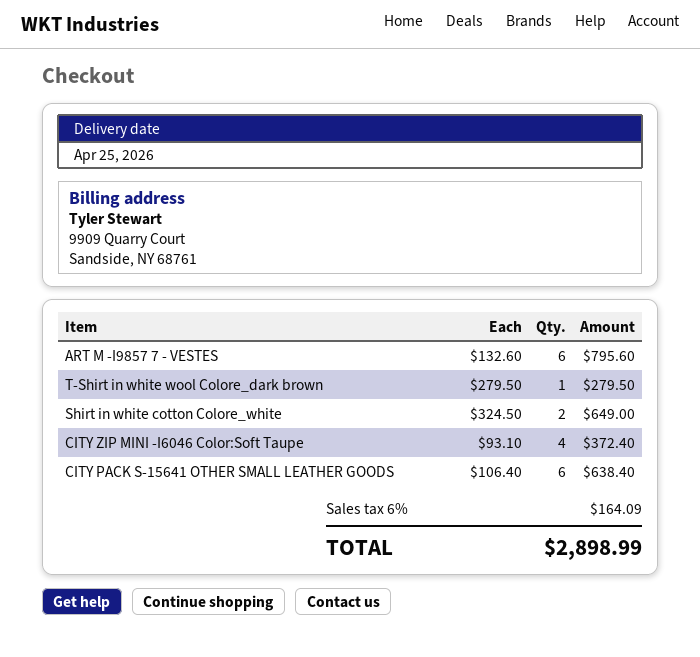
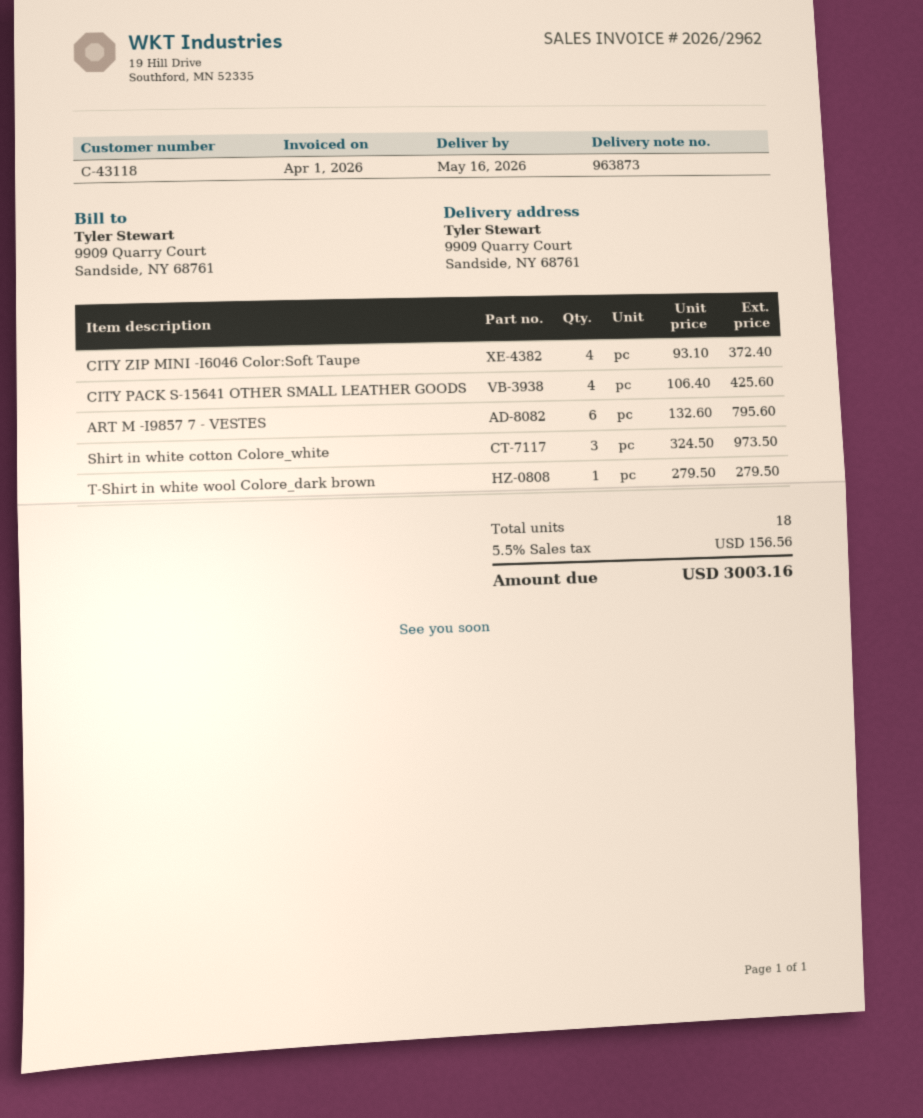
delivery date: 2026-04-25 -> 2026-05-16
Shirt in white cotton Colore_white: 2 x 324.50 = 649.00 -> 3 x 324.50 = 973.50
CITY PACK S-15641 OTHER SMALL LEATHER GOODS: 6 x 106.40 = 638.40 -> 4 x 106.40 = 425.60
tax: 6% = 164.09 -> 5.5% = 156.56
total: 2898.99 -> 3003.16

